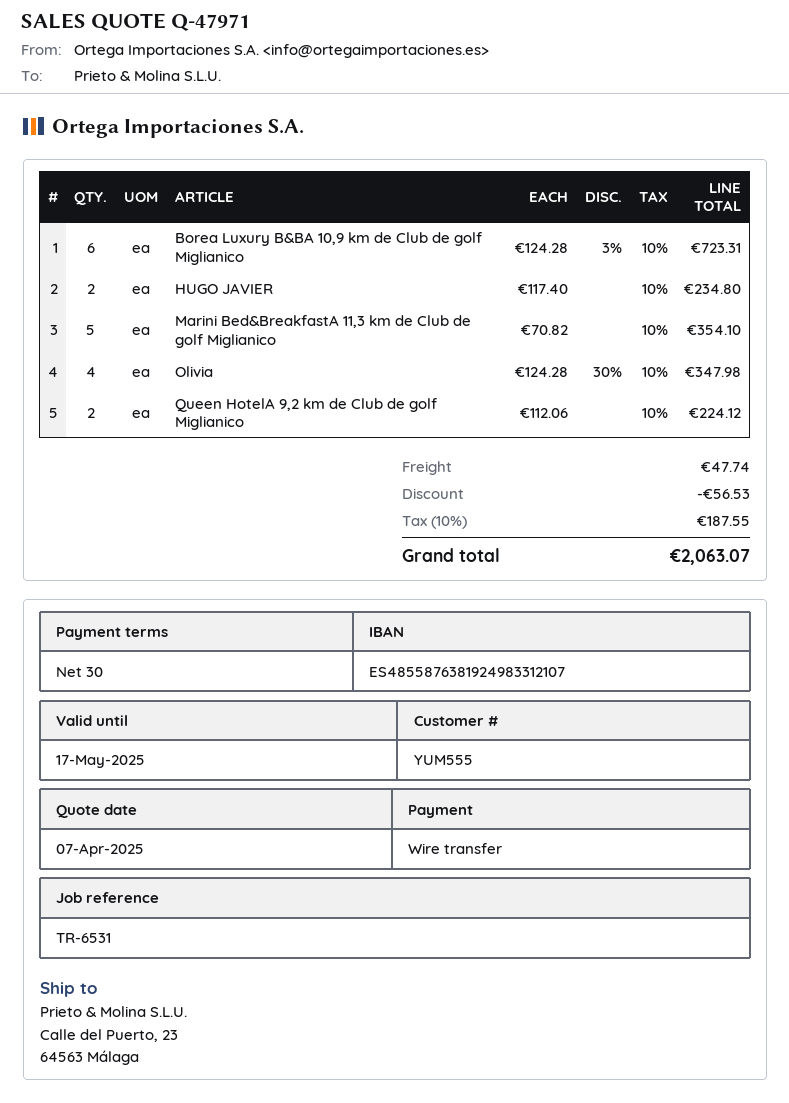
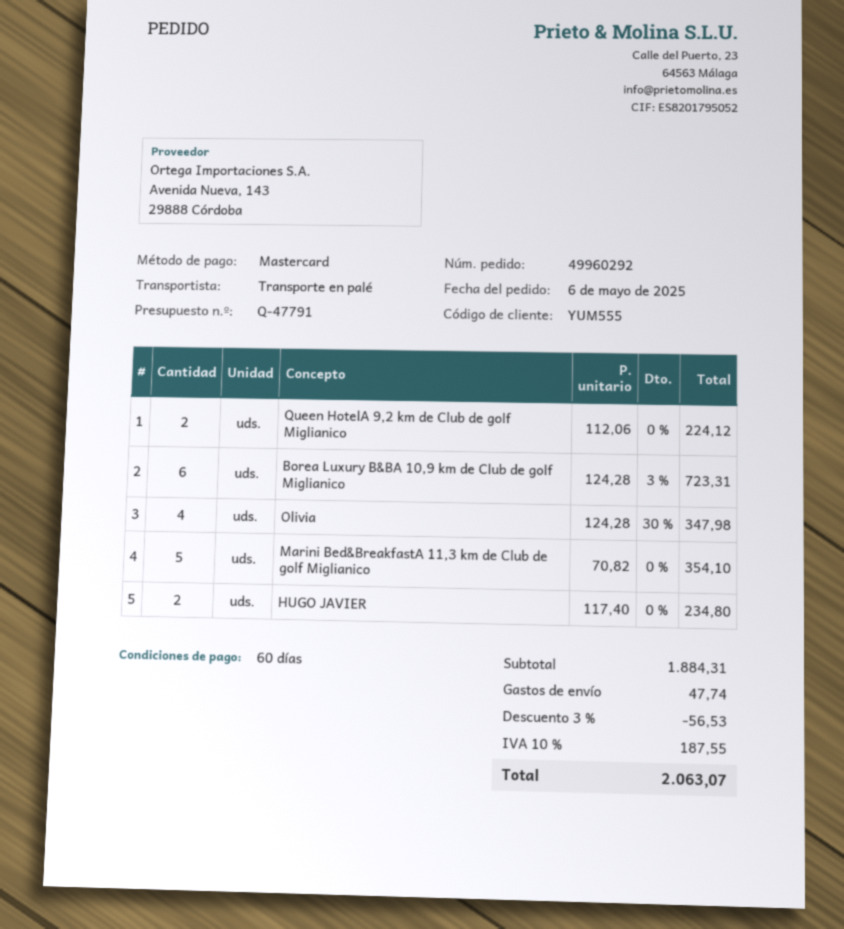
quote number: Q-47971 -> Q-47791
payment terms: 30 days -> 60 days
payment method: bank transfer -> Mastercard

